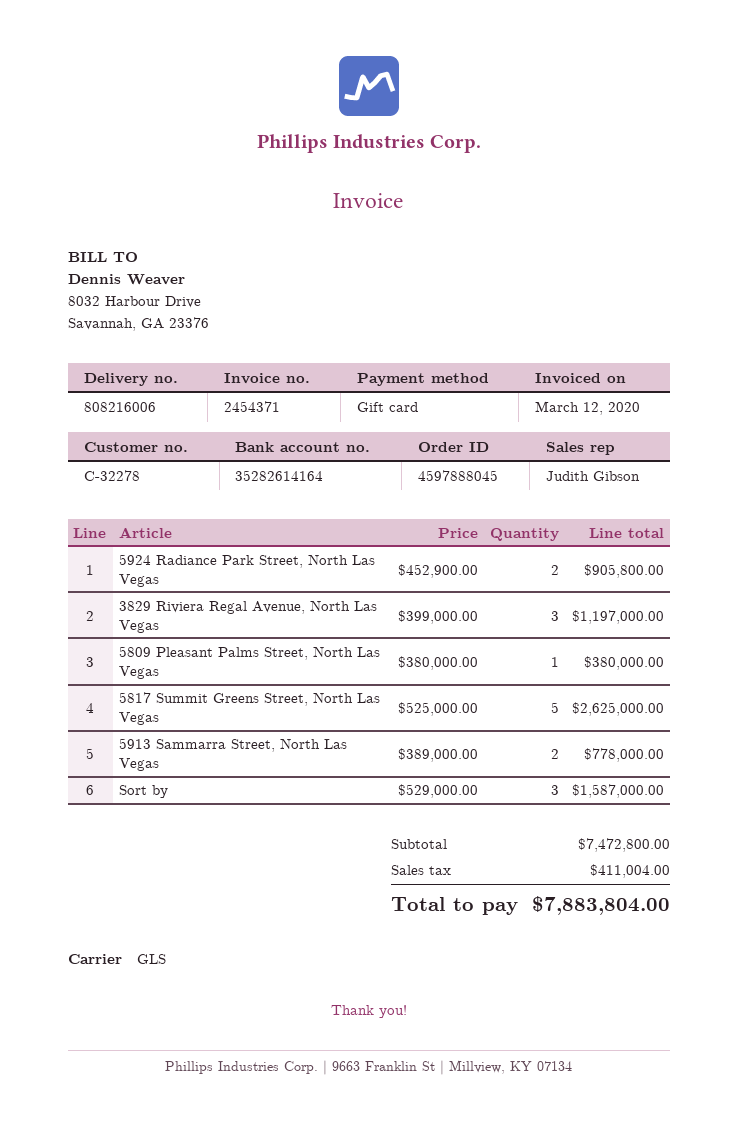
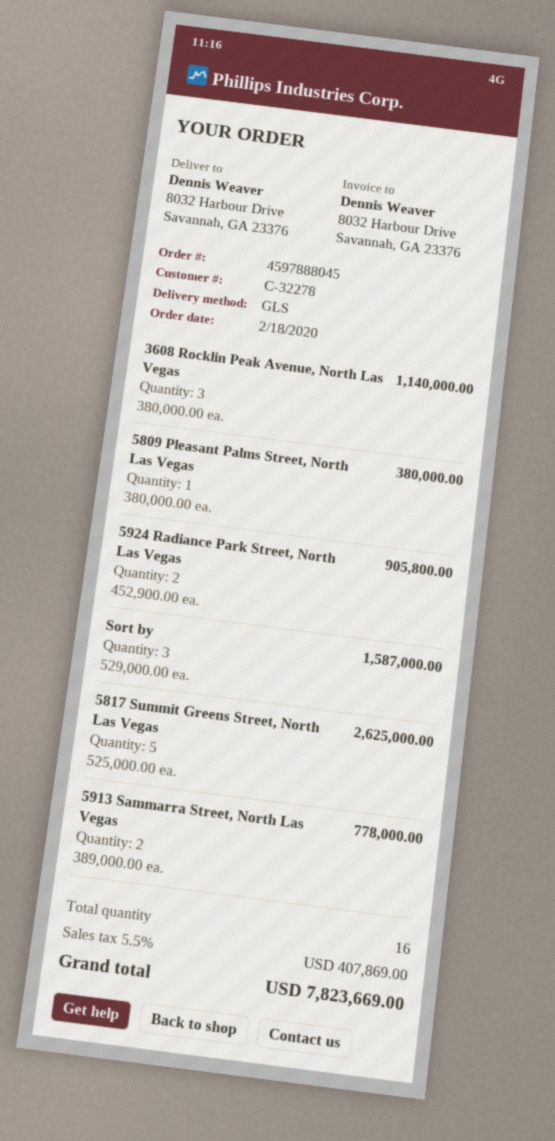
3829 Riviera Regal Avenue, North Las Vegas: 3 x 399000.00 = 1197000.00 -> none
3608 Rocklin Peak Avenue, North Las Vegas: none -> 3 x 380000.00 = 1140000.00
tax: 411004.00 -> 407869.00
total: 7883804.00 -> 7823669.00

